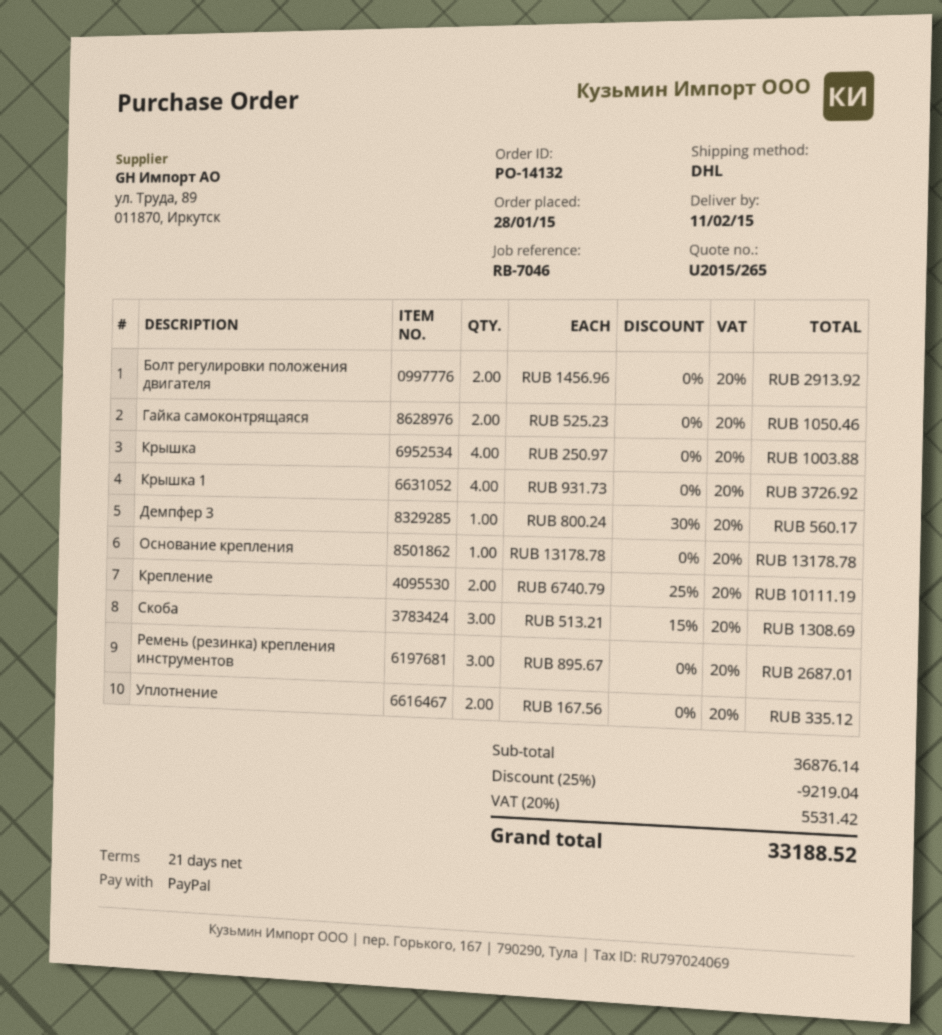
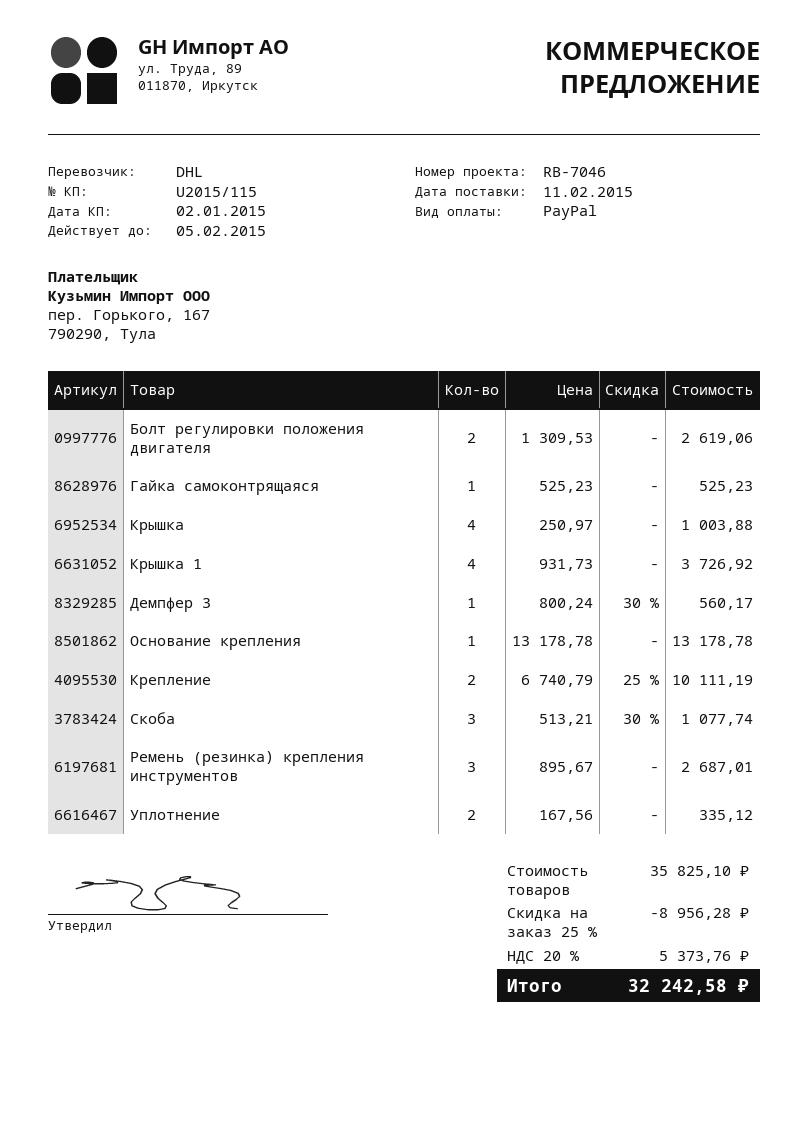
quote number: U2015/265 -> U2015/115
Болт регулировки положения двигателя: 2 x 1456.96 = 2913.92 -> 2 x 1309.53 = 2619.06
Гайка самоконтрящаяся: 2 x 525.23 = 1050.46 -> 1 x 525.23 = 525.23
Скоба: 3 x 513.21 - 15% = 1308.69 -> 3 x 513.21 - 30% = 1077.74
subtotal: 36876.14 -> 35825.10
discount: 25% = 9219.04 -> 25% = 8956.28
tax: 20% = 5531.42 -> 20% = 5373.76
total: 33188.52 -> 32242.58

